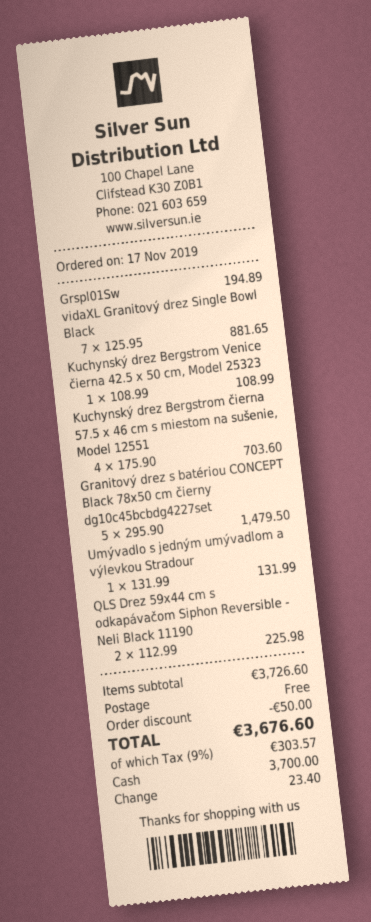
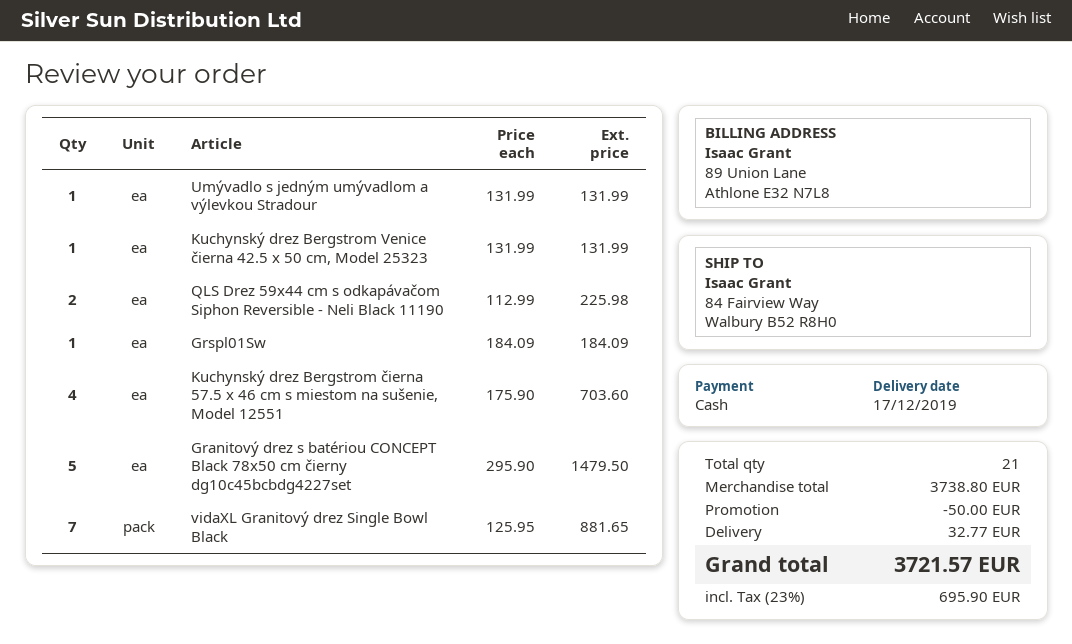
Grspl01Sw: 1 x 194.89 = 194.89 -> 1 x 184.09 = 184.09
Kuchynský drez Bergstrom Venice čierna 42.5 x 50 cm, Model 25323: 1 x 108.99 = 108.99 -> 1 x 131.99 = 131.99
subtotal: 3726.60 -> 3738.80
shipping: 0.00 -> 32.77
tax: 9% = 303.57 -> 23% = 695.90
total: 3676.60 -> 3721.57

